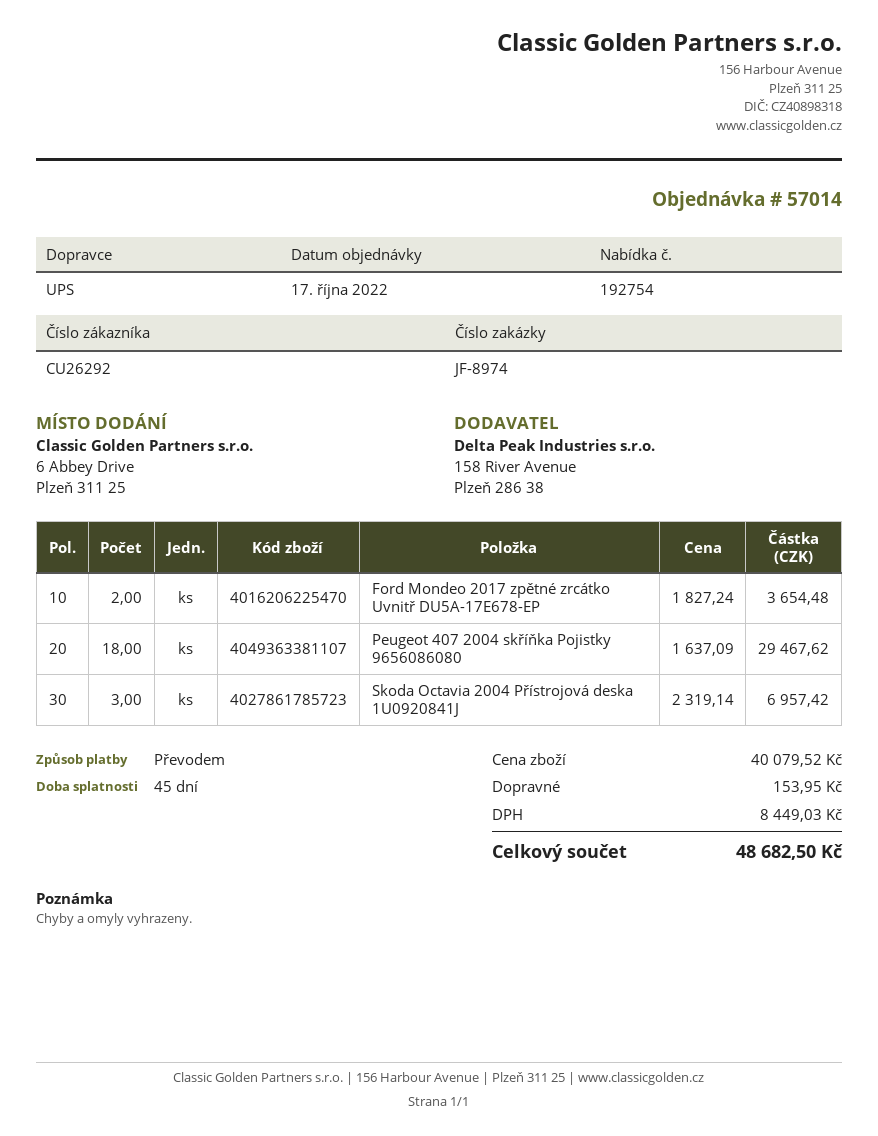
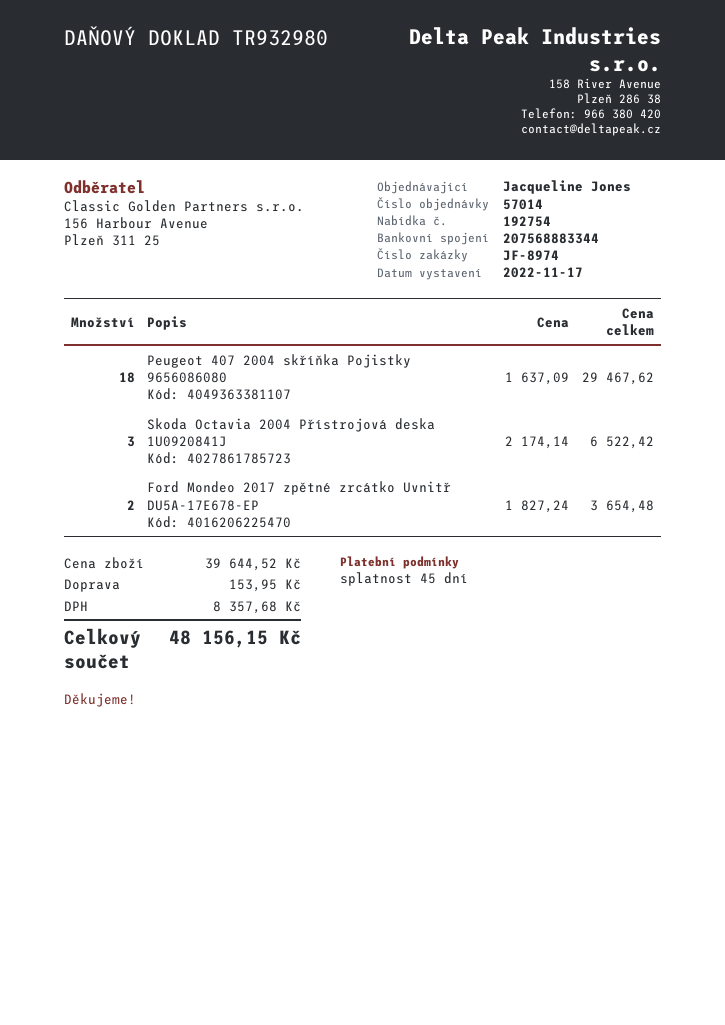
Skoda Octavia 2004 Přístrojová deska 1U0920841J: 3 x 2319.14 = 6957.42 -> 3 x 2174.14 = 6522.42
subtotal: 40079.52 -> 39644.52
tax: 8449.03 -> 8357.68
total: 48682.50 -> 48156.15

